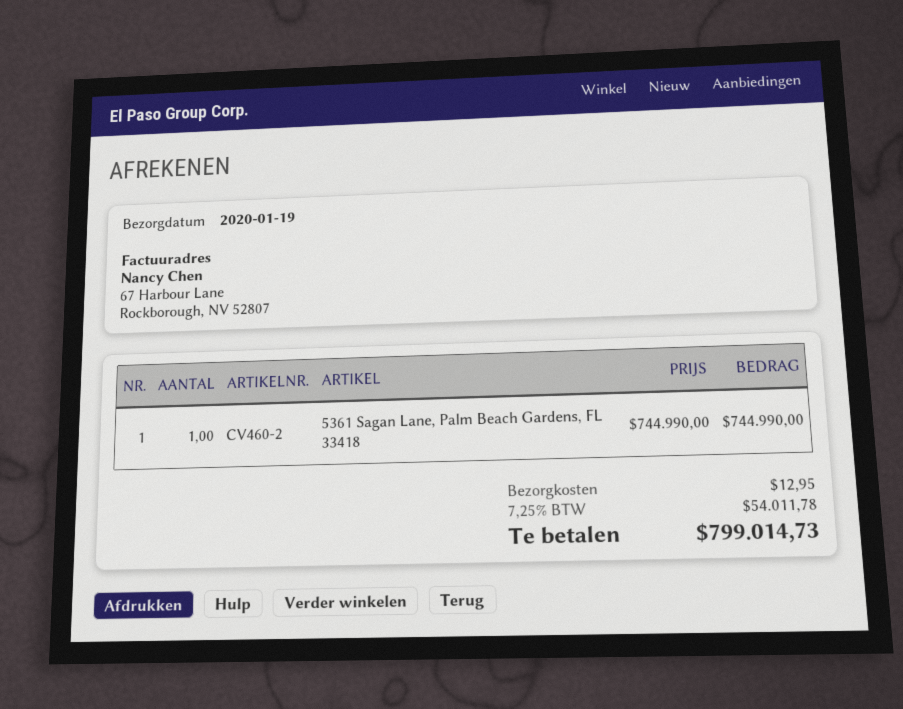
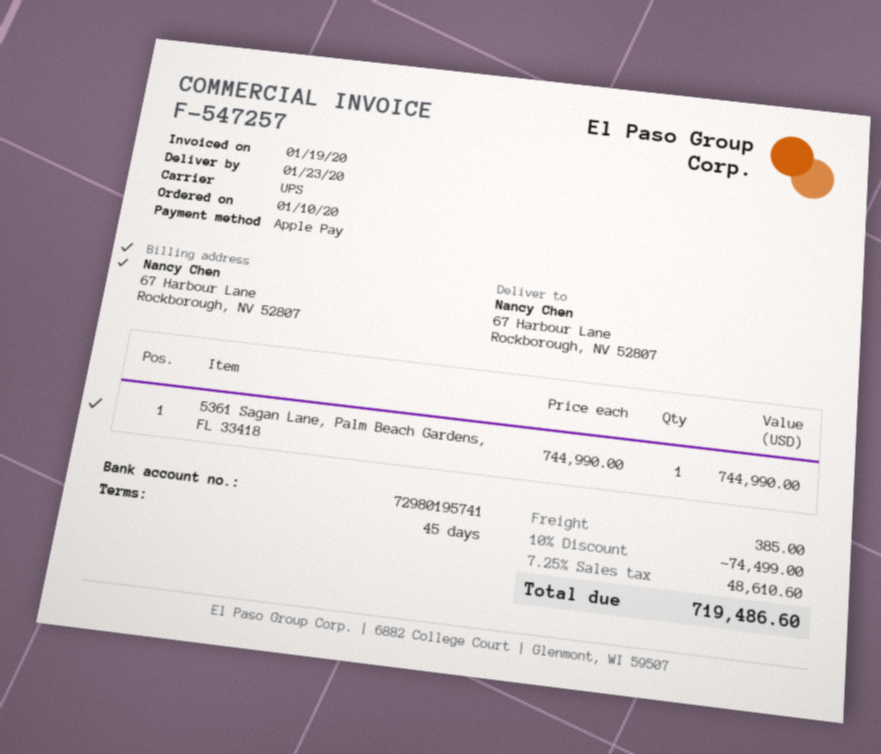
delivery date: 2020-01-19 -> 2020-01-23
discount: none -> 10% = 74499.00
shipping: 12.95 -> 385.00
tax: 7.25% = 54011.78 -> 7.25% = 48610.60
total: 799014.73 -> 719486.60

